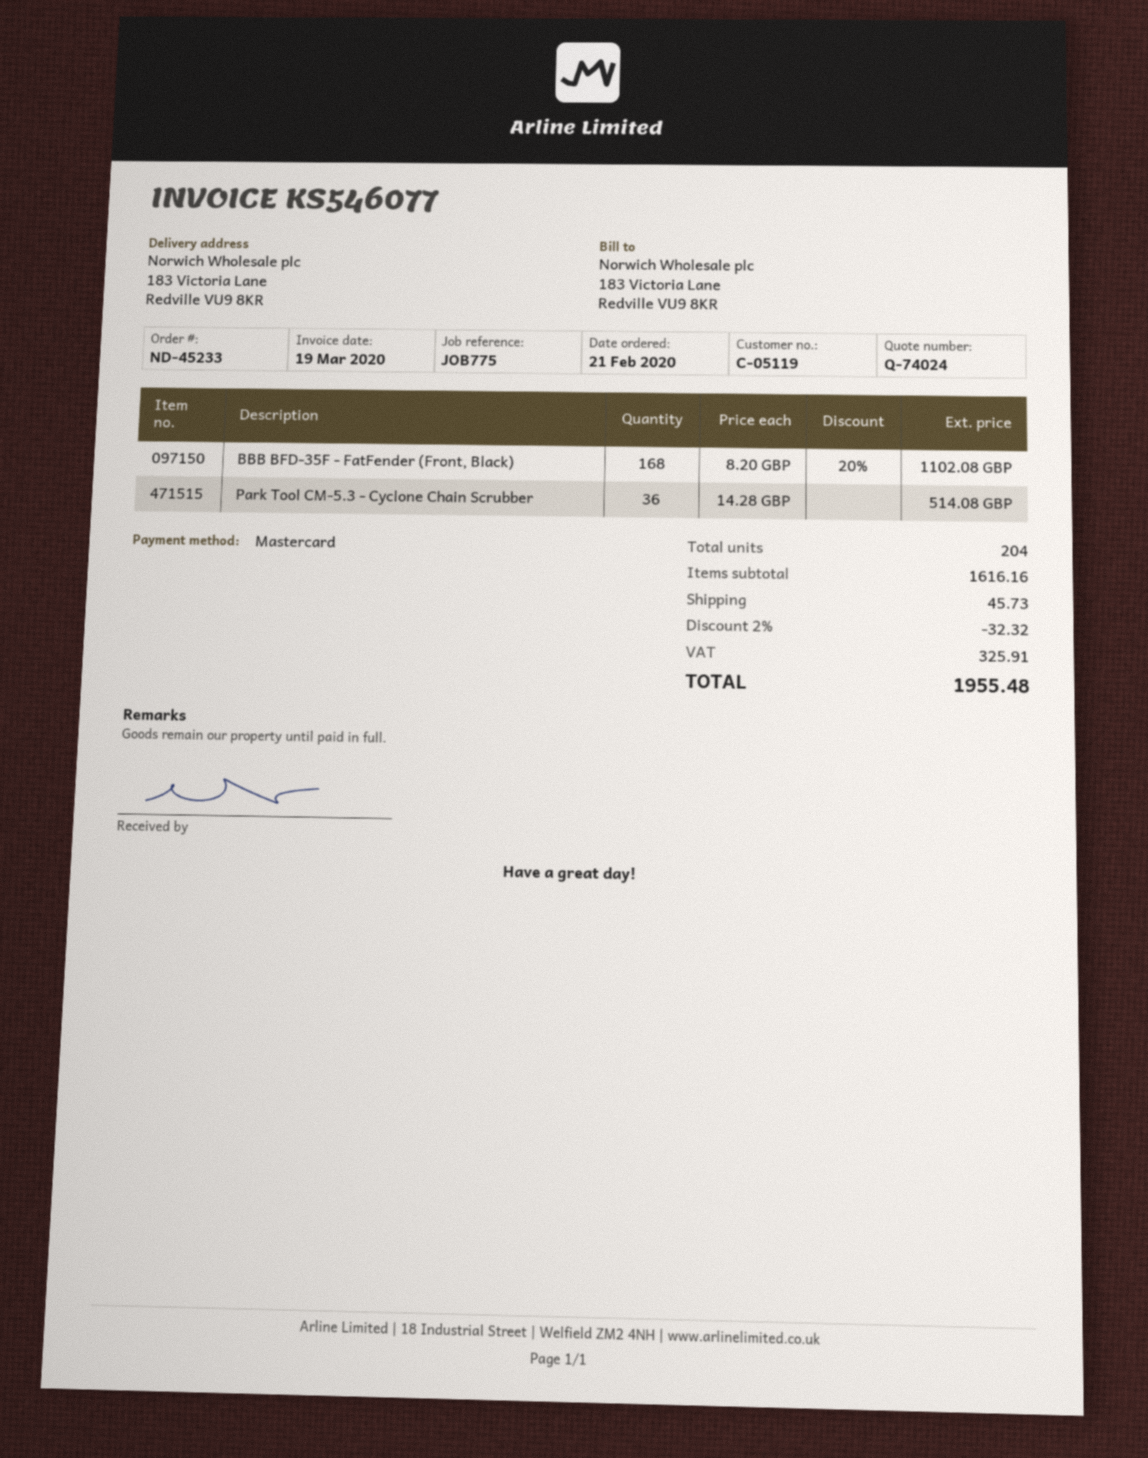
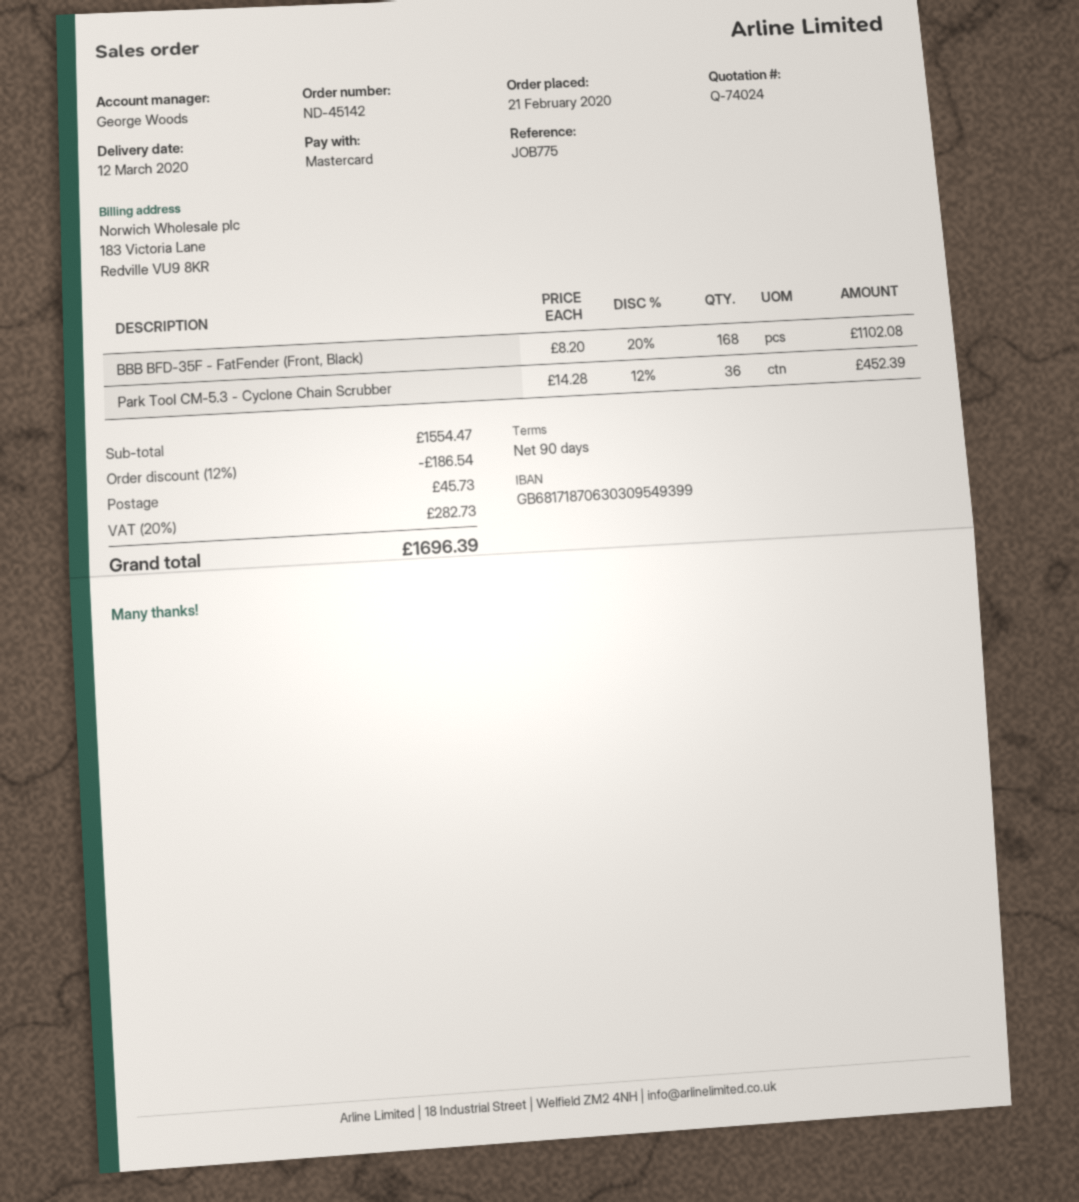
order number: ND-45233 -> ND-45142
Park Tool CM-5.3 - Cyclone Chain Scrubber: 36 x 14.28 = 514.08 -> 36 x 14.28 - 12% = 452.39
subtotal: 1616.16 -> 1554.47
discount: 2% = 32.32 -> 12% = 186.54
tax: 325.91 -> 282.73
total: 1955.48 -> 1696.39

